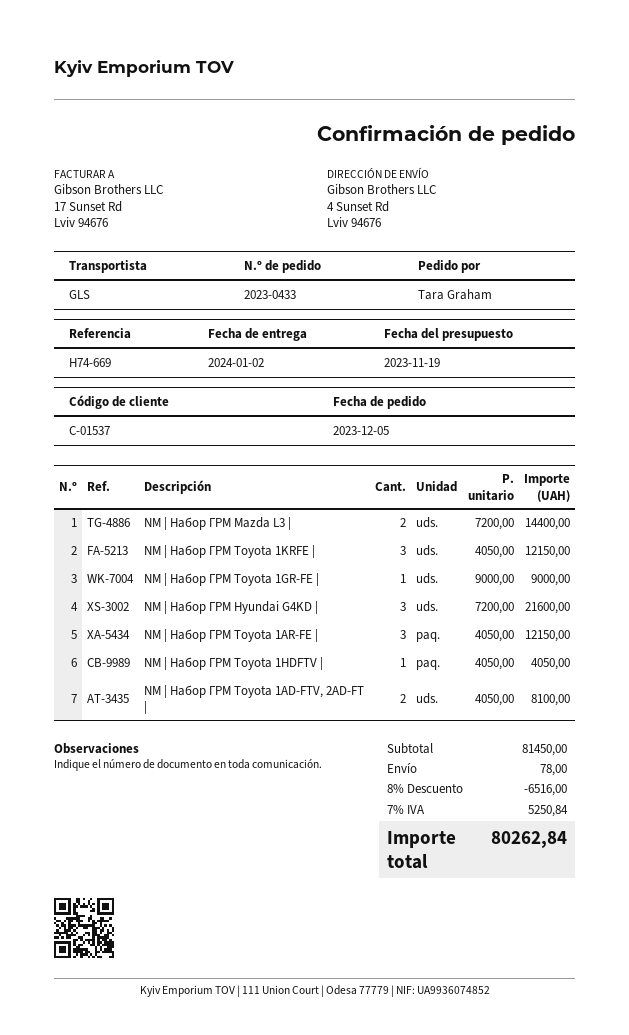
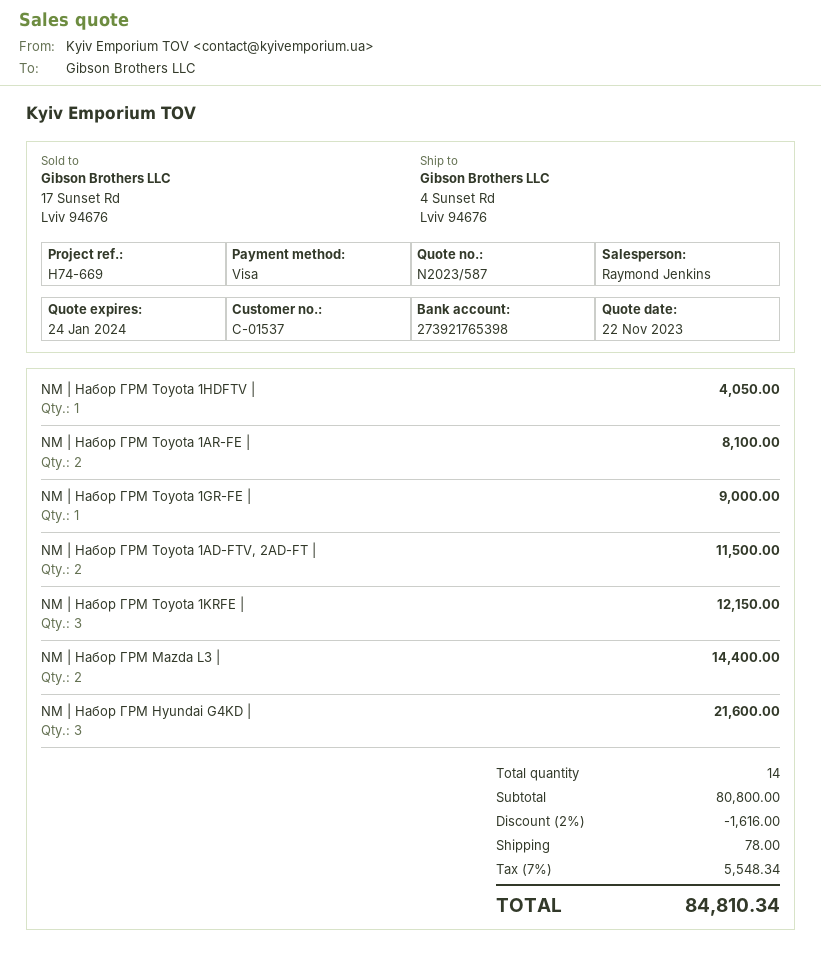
quote date: 2023-11-19 -> 2023-11-22
NM | Набор ГРМ Toyota 1AR-FE |: 3 for 12150.00 -> 2 for 8100.00
NM | Набор ГРМ Toyota 1AD-FTV, 2AD-FT |: 2 for 8100.00 -> 2 for 11500.00
subtotal: 81450.00 -> 80800.00
discount: 8% = 6516.00 -> 2% = 1616.00
tax: 7% = 5250.84 -> 7% = 5548.34
total: 80262.84 -> 84810.34

